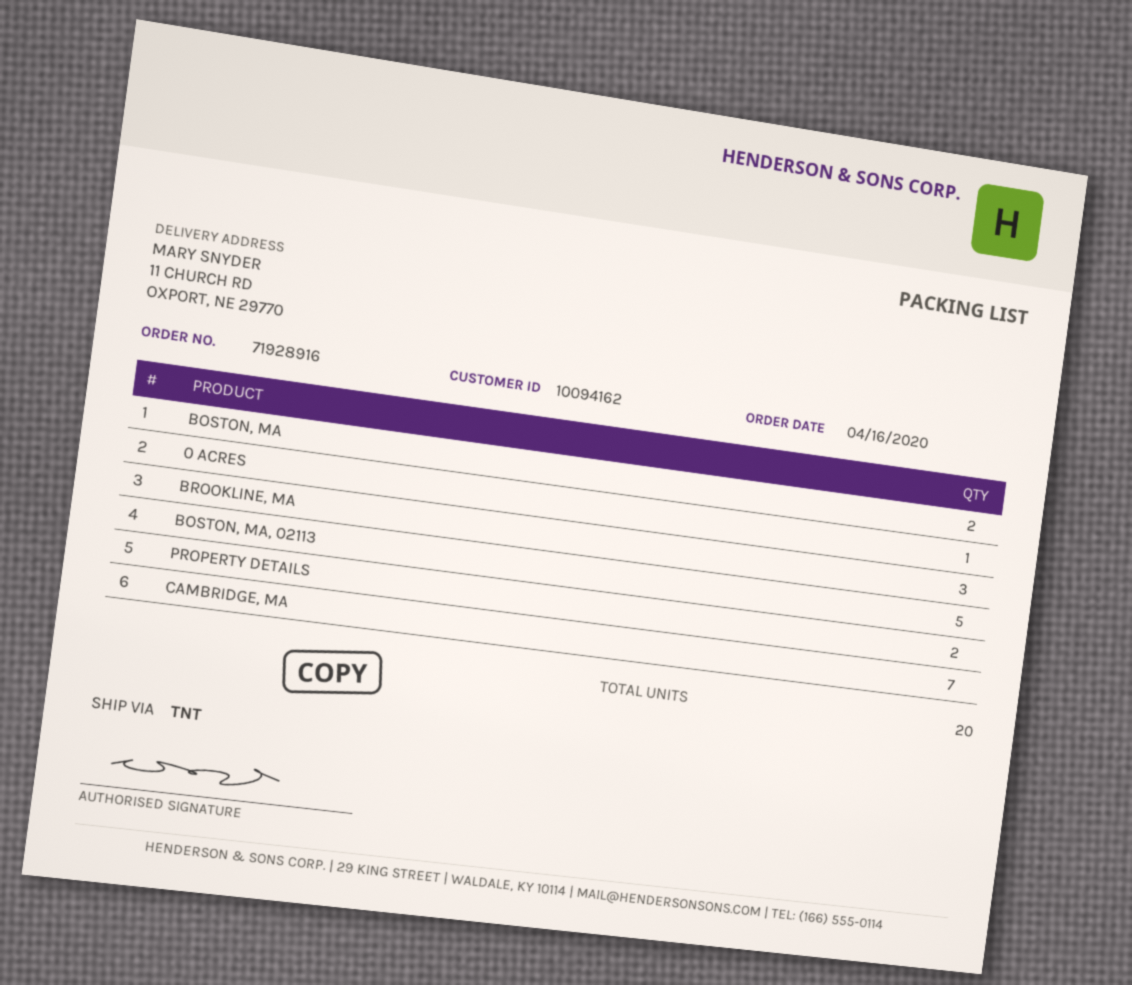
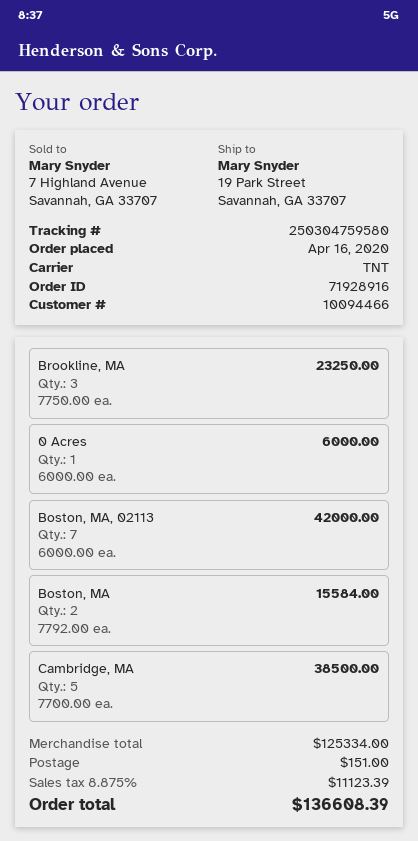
customer number: 10094162 -> 10094466
ship to: 11 CHURCH RD, OXPORT, NE 29770 -> 19 Park Street, Savannah, GA 33707
BOSTON, MA, 02113: 5 -> 7
PROPERTY DETAILS: 2 -> none
CAMBRIDGE, MA: 7 -> 5

